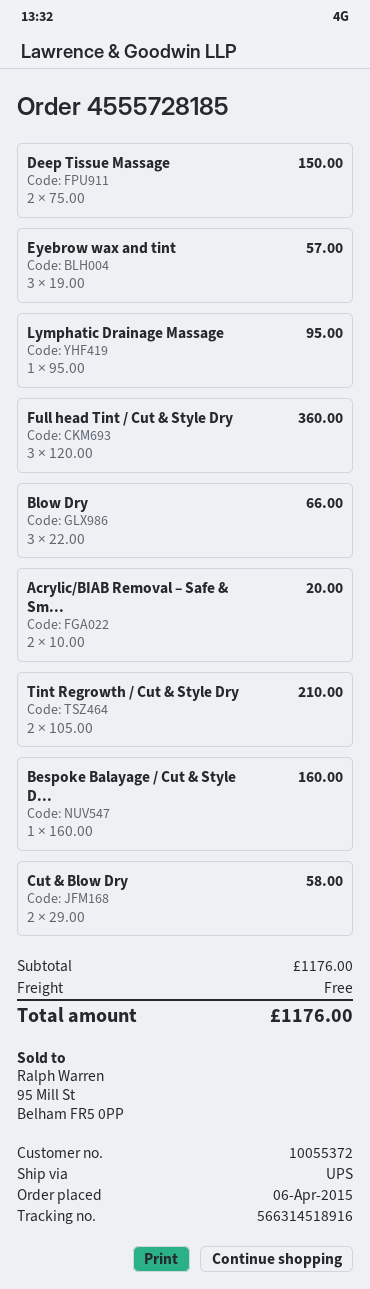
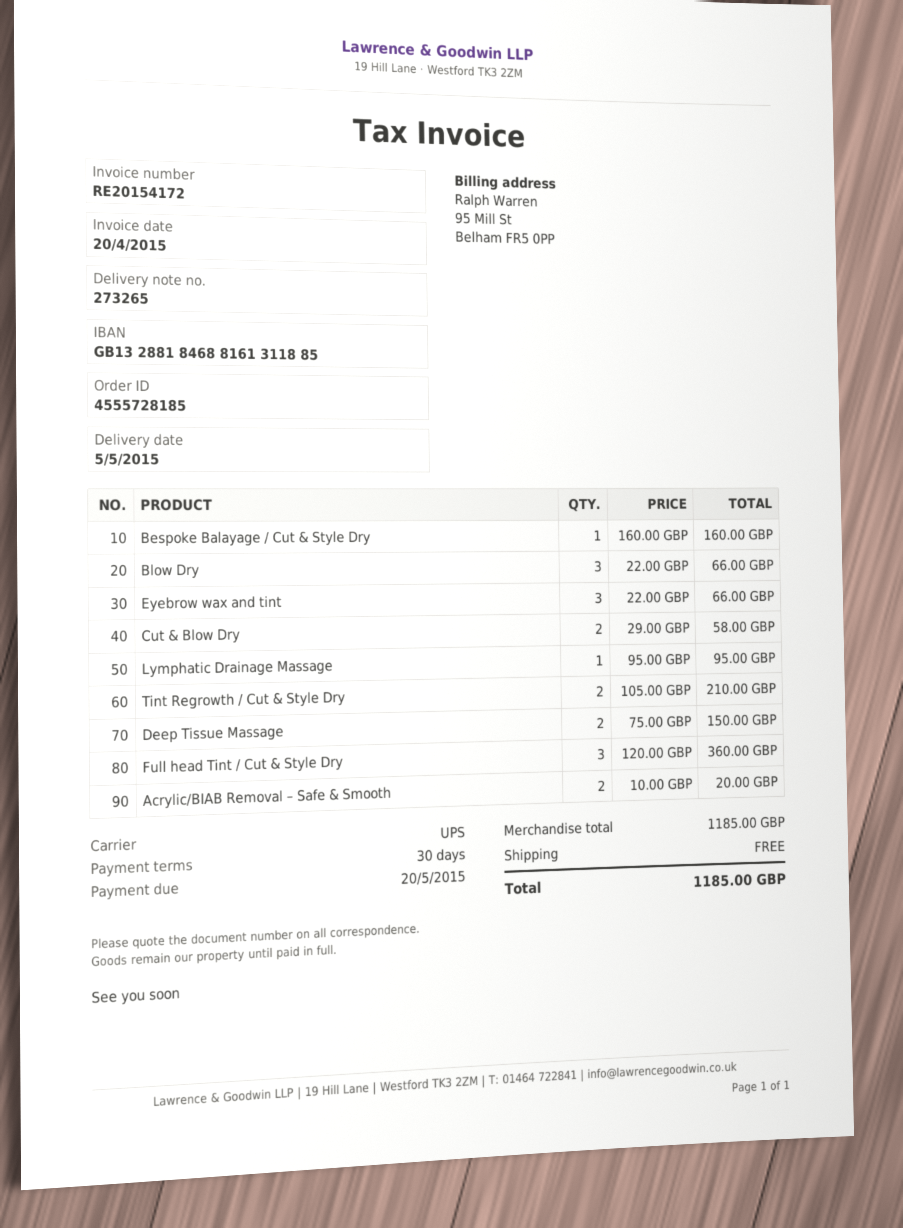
Eyebrow wax and tint: 3 x 19.00 = 57.00 -> 3 x 22.00 = 66.00
subtotal: 1176.00 -> 1185.00
total: 1176.00 -> 1185.00

